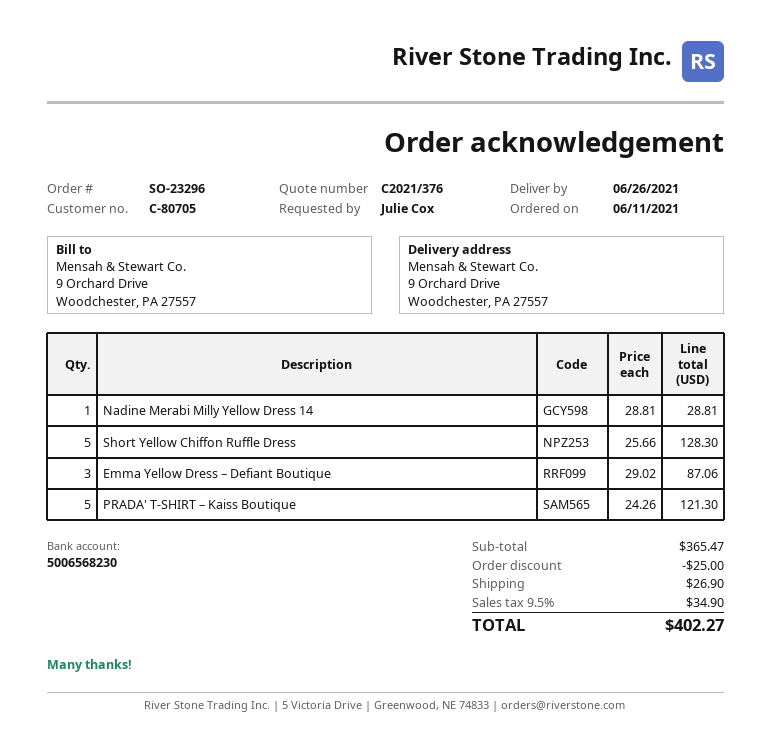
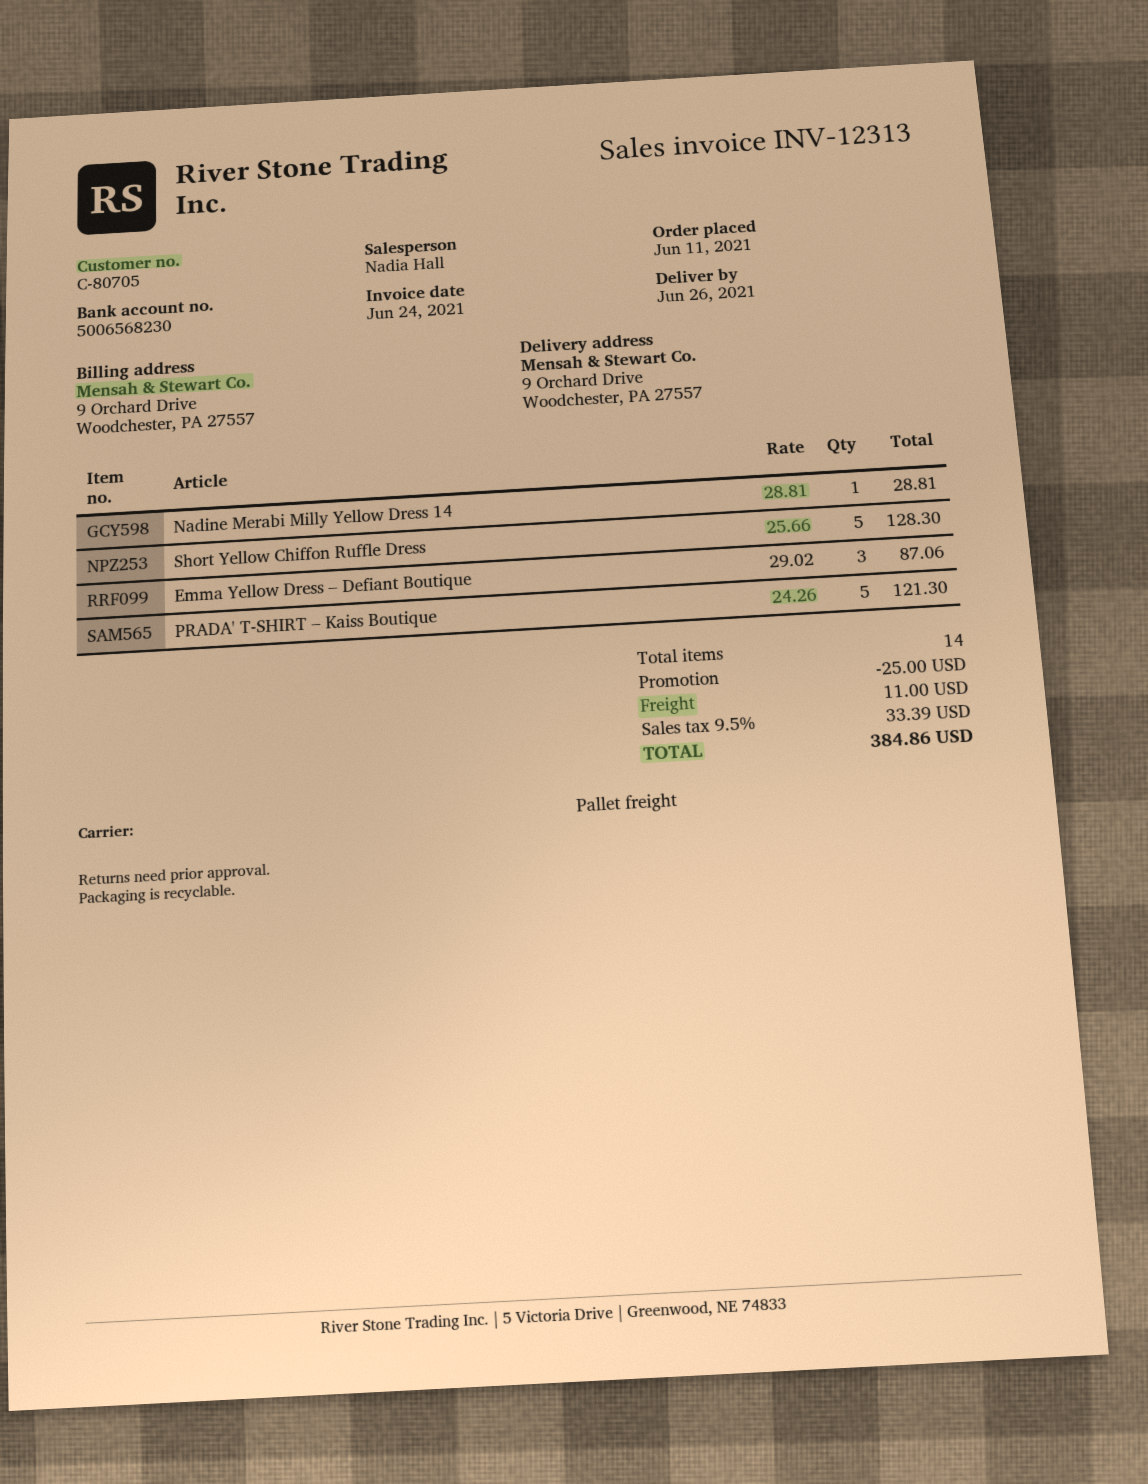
shipping: 26.90 -> 11.00
tax: 9.5% = 34.90 -> 9.5% = 33.39
total: 402.27 -> 384.86

